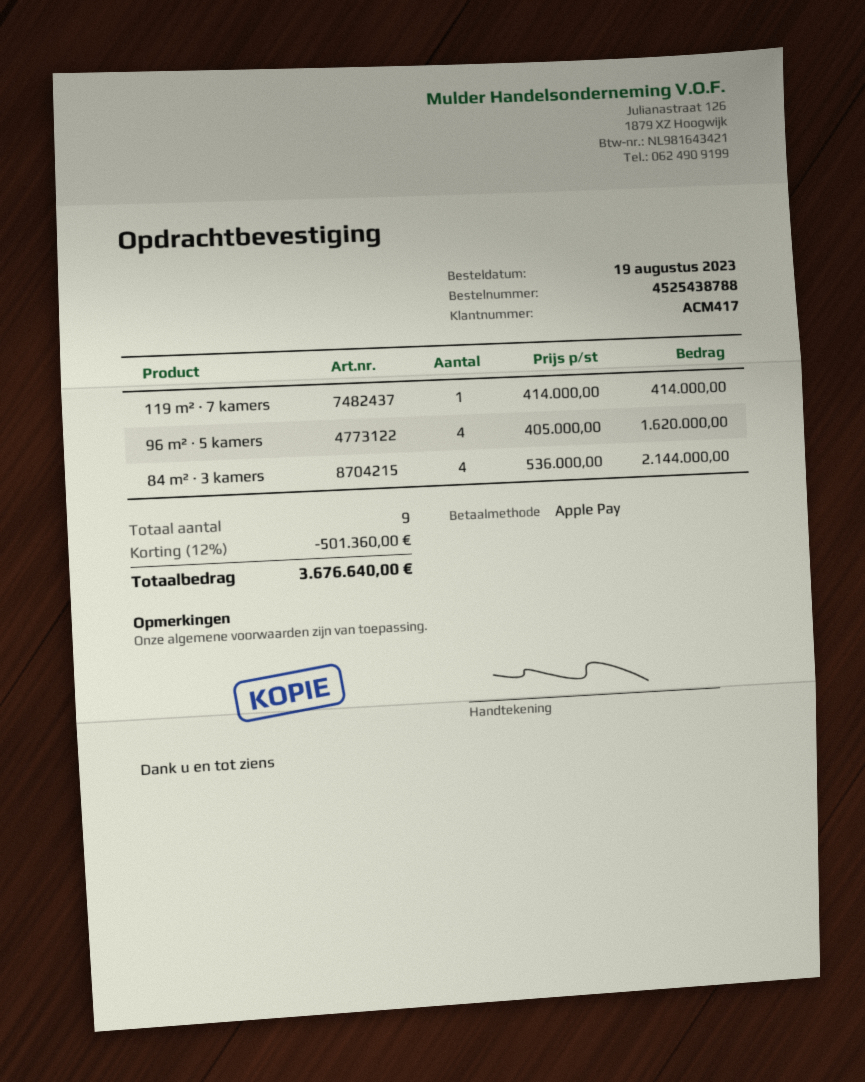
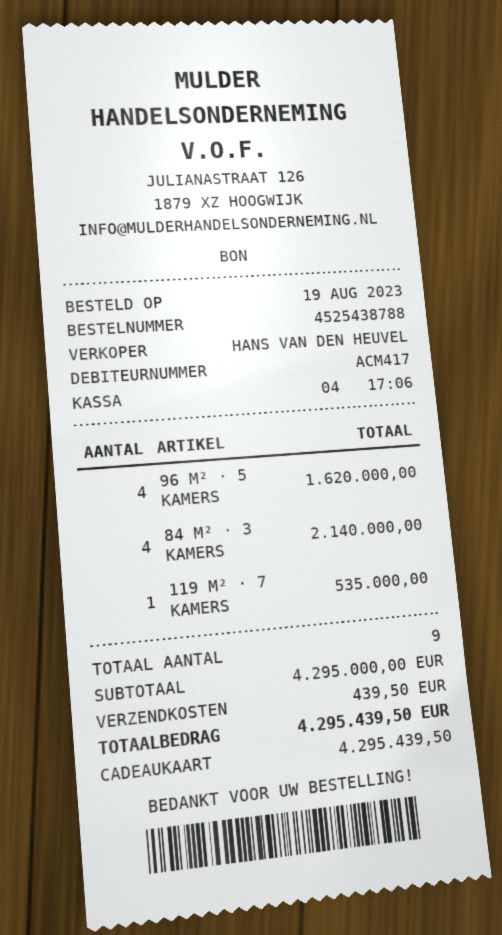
payment method: Apple Pay -> gift card
119 m² · 7 kamers: 1 for 414000.00 -> 1 for 535000.00
84 m² · 3 kamers: 4 for 2144000.00 -> 4 for 2140000.00
discount: 12% = 501360.00 -> none
shipping: none -> 439.50
total: 3676640.00 -> 4295439.50

